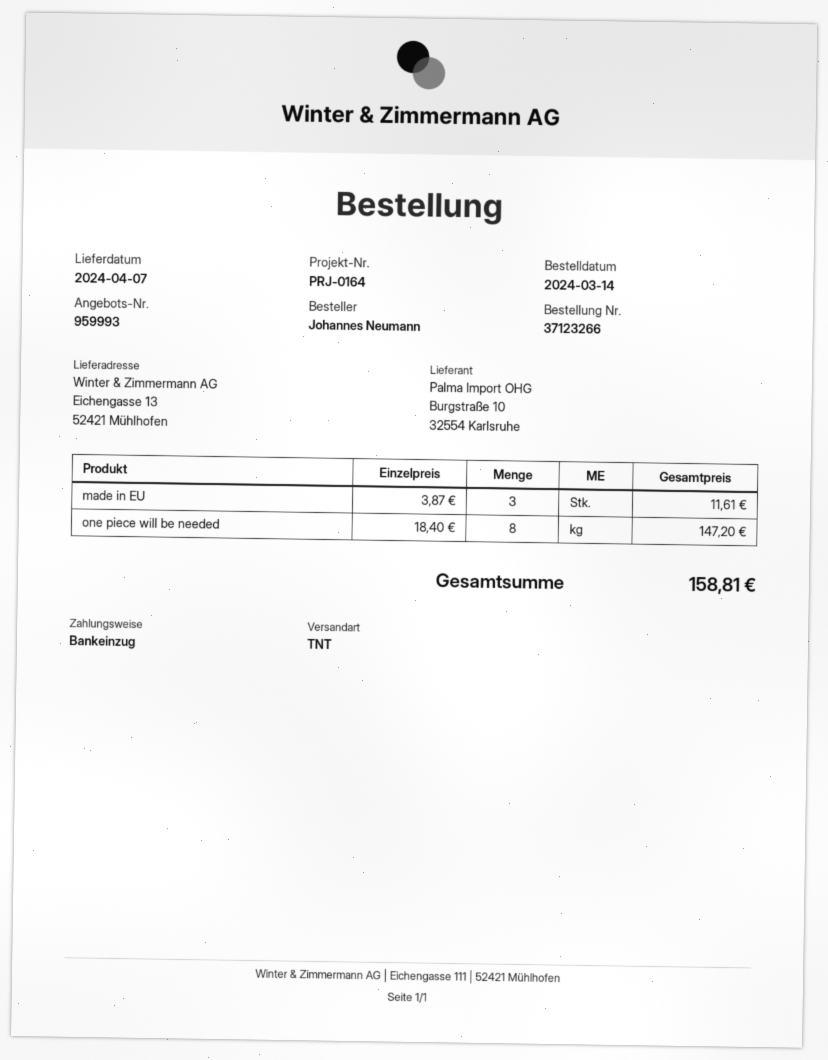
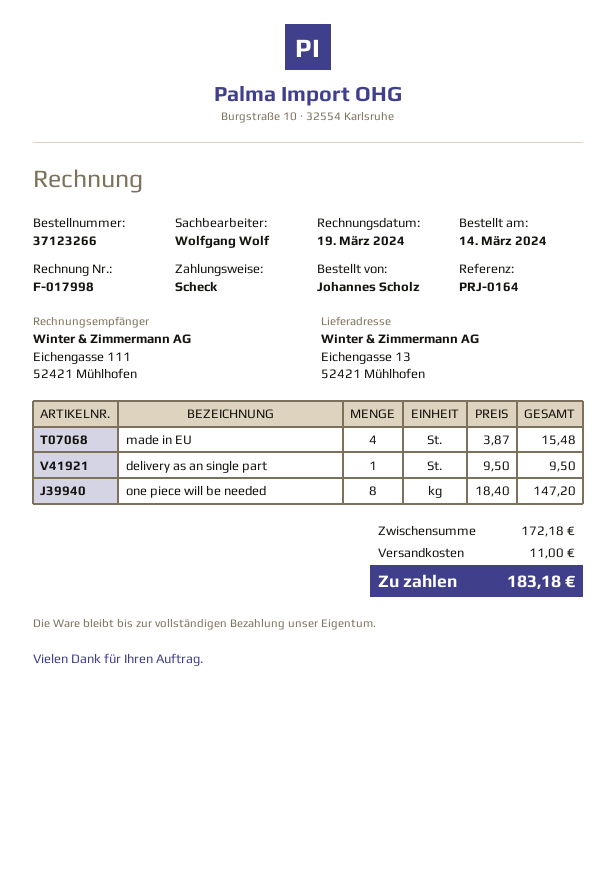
ordered by: Johannes Neumann -> Johannes Scholz
payment method: direct debit -> cheque
made in EU: 3 x 3.87 = 11.61 -> 4 x 3.87 = 15.48
delivery as an single part: none -> 1 x 9.50 = 9.50
shipping: none -> 11.00
total: 158.81 -> 183.18

